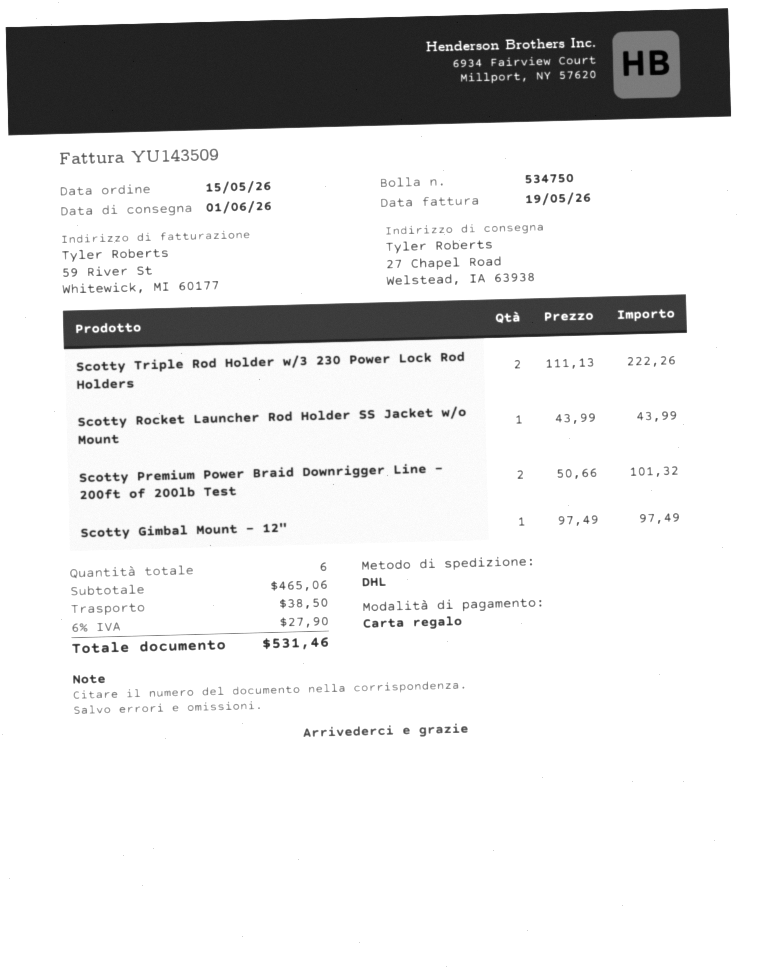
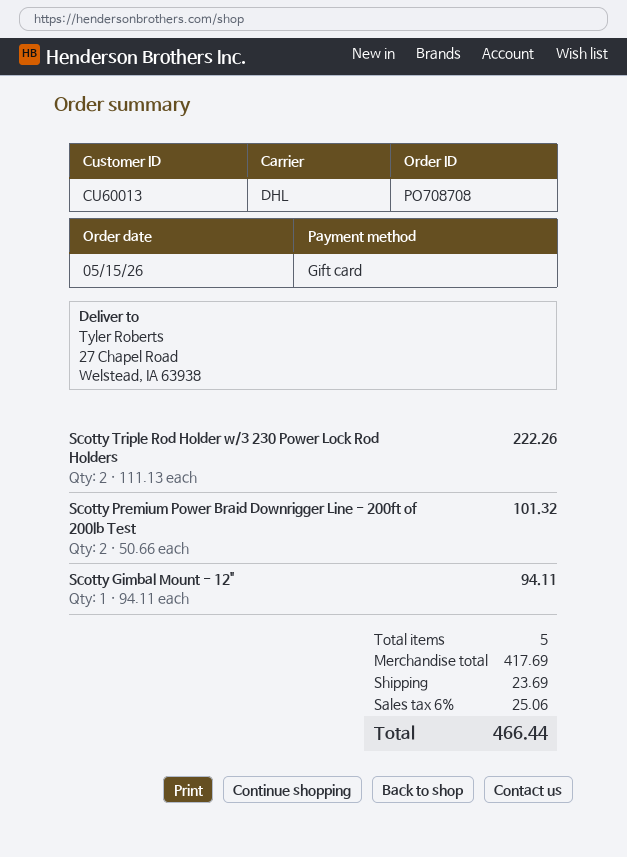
Scotty Rocket Launcher Rod Holder SS Jacket w/o Mount: 1 x 43.99 = 43.99 -> none
Scotty Gimbal Mount - 12": 1 x 97.49 = 97.49 -> 1 x 94.11 = 94.11
total quantity: 6 -> 5
subtotal: 465.06 -> 417.69
shipping: 38.50 -> 23.69
tax: 6% = 27.90 -> 6% = 25.06
total: 531.46 -> 466.44

